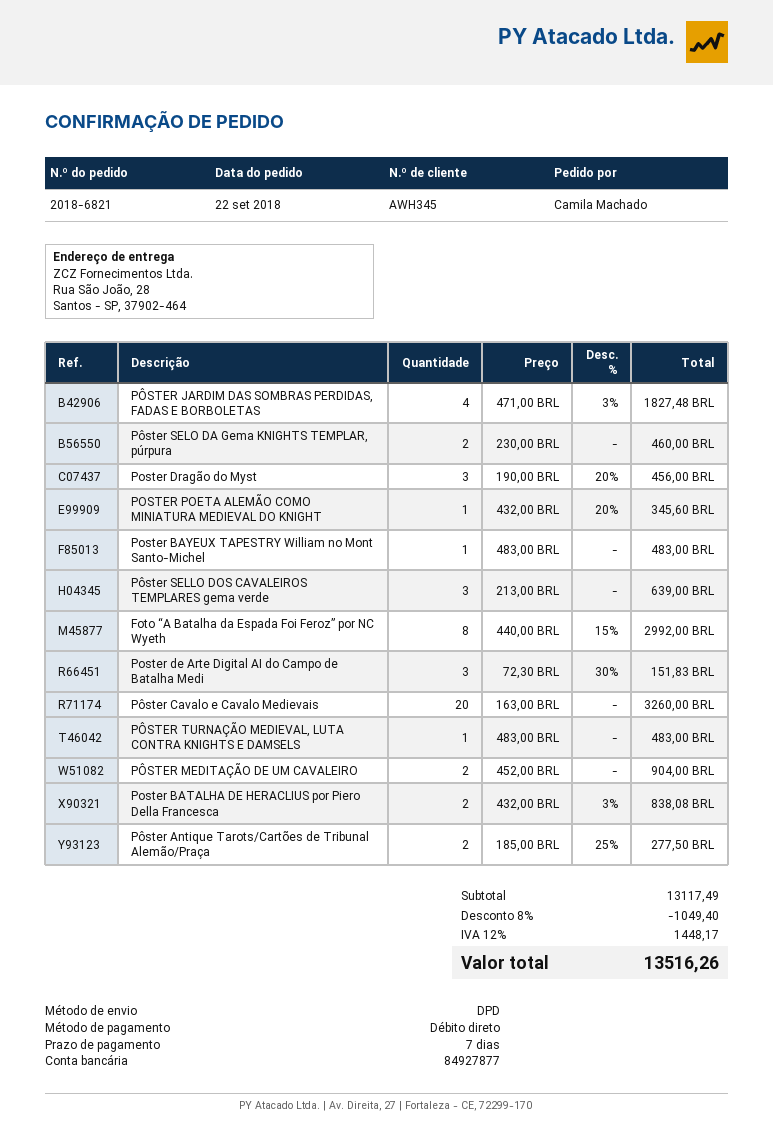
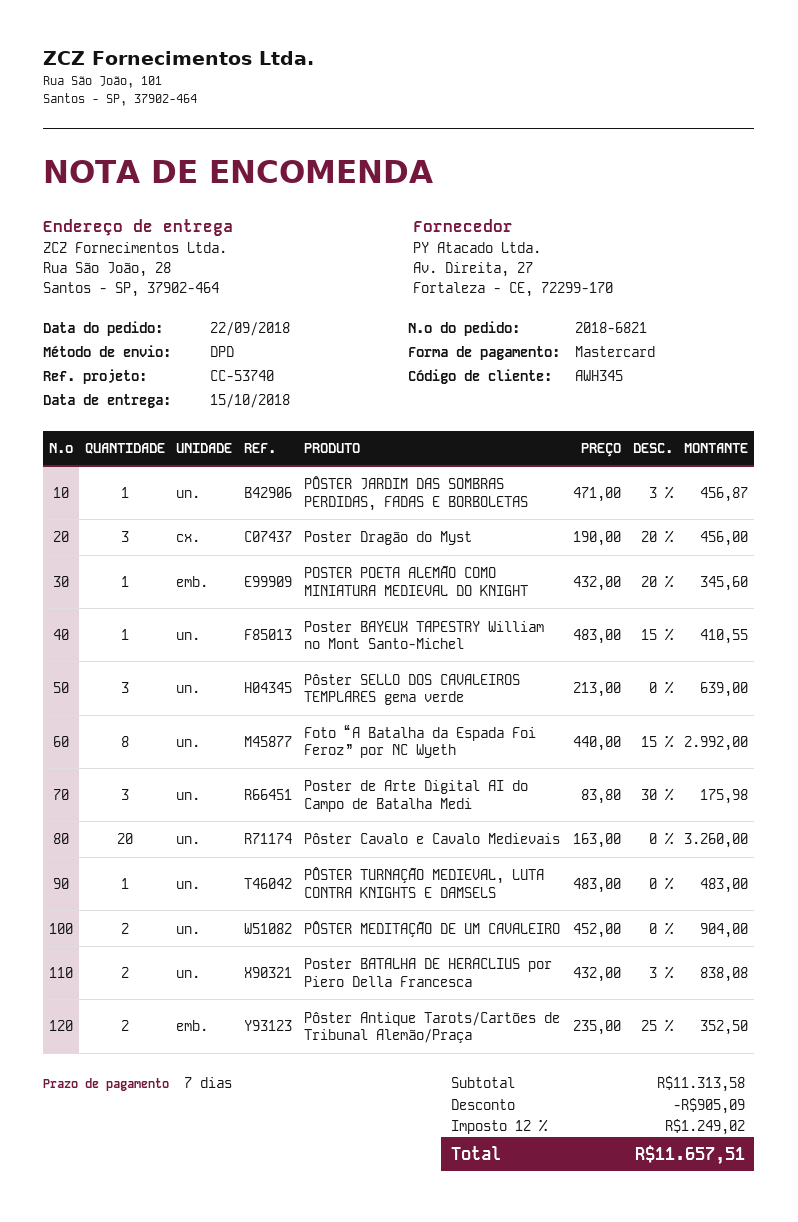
payment method: direct debit -> Mastercard
PÔSTER JARDIM DAS SOMBRAS PERDIDAS, FADAS E BORBOLETAS: 4 x 471.00 - 3% = 1827.48 -> 1 x 471.00 - 3% = 456.87
Pôster SELO DA Gema KNIGHTS TEMPLAR, púrpura: 2 x 230.00 = 460.00 -> none
Poster BAYEUX TAPESTRY William no Mont Santo-Michel: 1 x 483.00 = 483.00 -> 1 x 483.00 - 15% = 410.55
Poster de Arte Digital AI do Campo de Batalha Medi: 3 x 72.30 - 30% = 151.83 -> 3 x 83.80 - 30% = 175.98
Pôster Antique Tarots/Cartões de Tribunal Alemão/Praça: 2 x 185.00 - 25% = 277.50 -> 2 x 235.00 - 25% = 352.50
subtotal: 13117.49 -> 11313.58
discount: 1049.40 -> 905.09
tax: 12% = 1448.17 -> 12% = 1249.02
total: 13516.26 -> 11657.51

